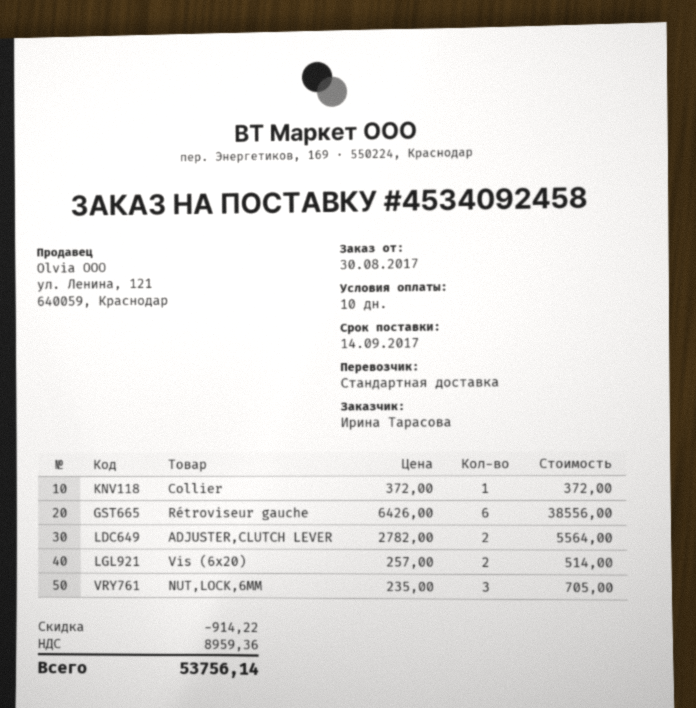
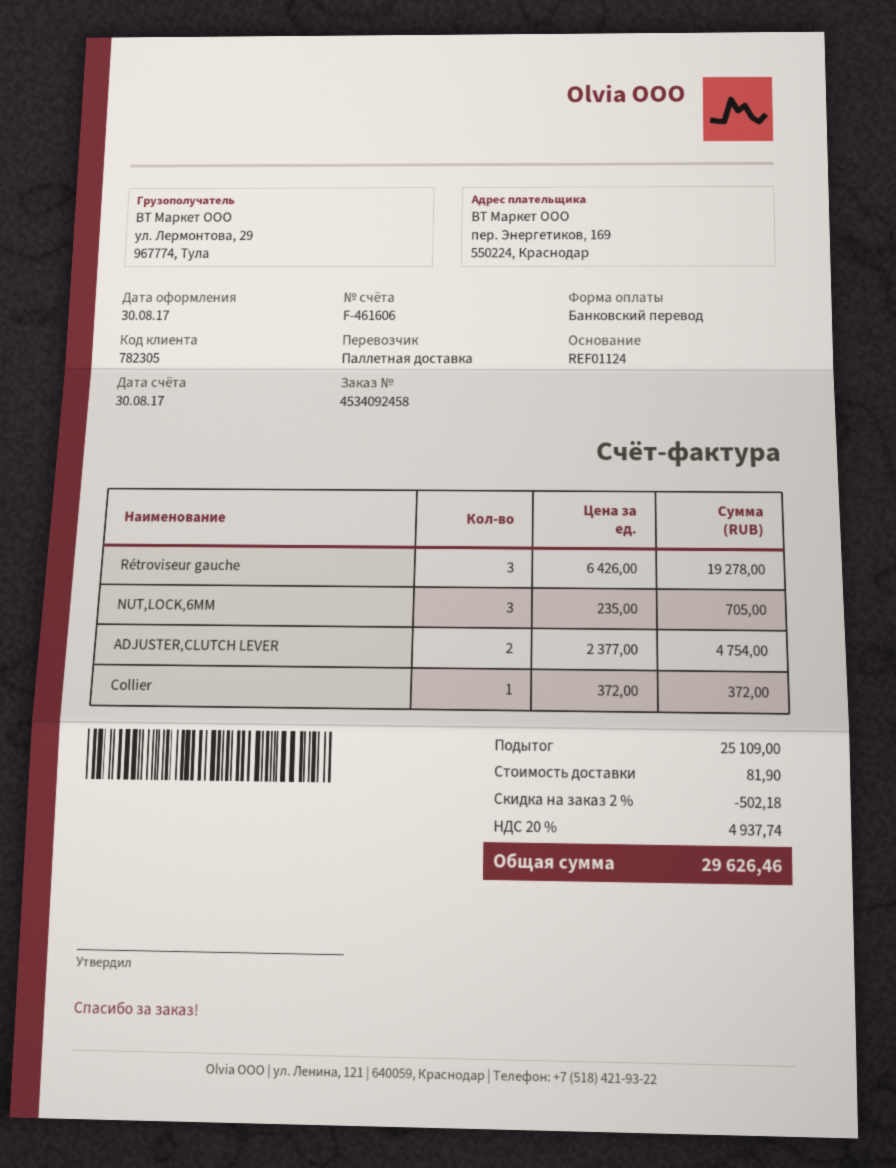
shipping method: standard -> pallet freight
Rétroviseur gauche: 6 x 6426.00 = 38556.00 -> 3 x 6426.00 = 19278.00
ADJUSTER,CLUTCH LEVER: 2 x 2782.00 = 5564.00 -> 2 x 2377.00 = 4754.00
Vis (6x20): 2 x 257.00 = 514.00 -> none
discount: 914.22 -> 502.18
shipping: none -> 81.90
tax: 8959.36 -> 4937.74
total: 53756.14 -> 29626.46

